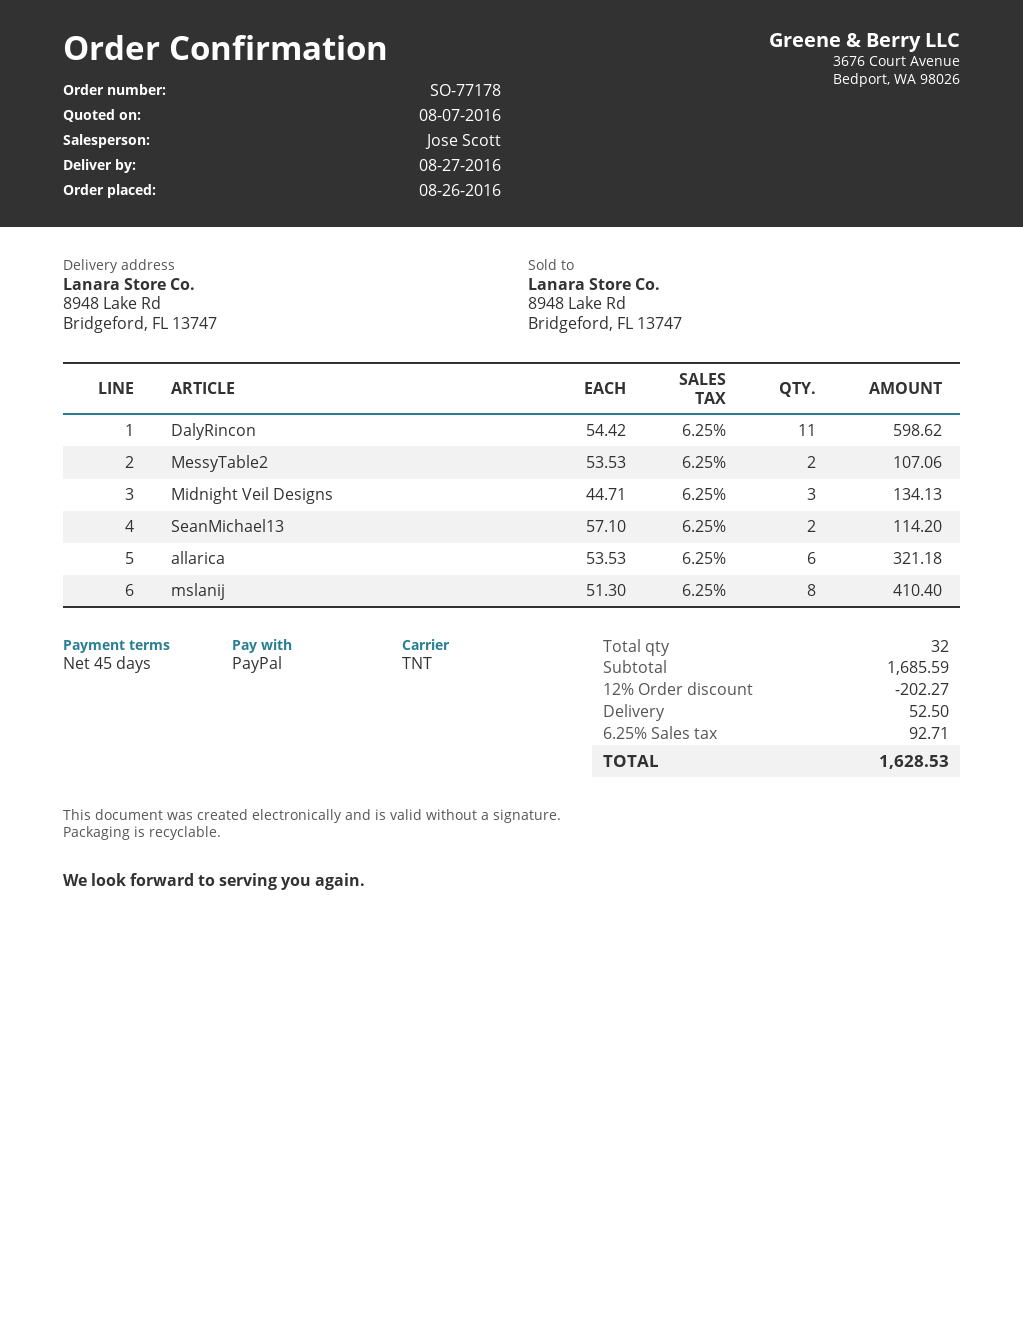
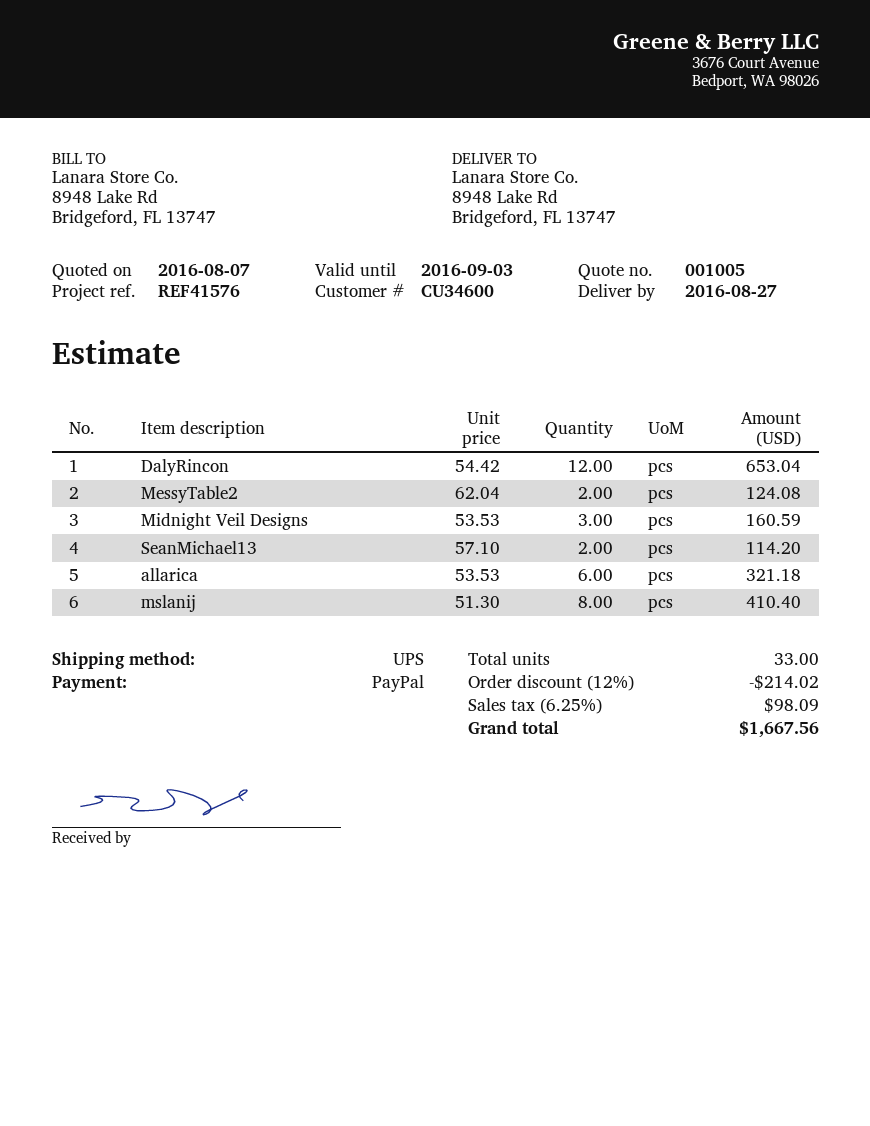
shipping method: TNT -> UPS
DalyRincon: 11 x 54.42 = 598.62 -> 12 x 54.42 = 653.04
MessyTable2: 2 x 53.53 = 107.06 -> 2 x 62.04 = 124.08
Midnight Veil Designs: 3 x 44.71 = 134.13 -> 3 x 53.53 = 160.59
total quantity: 32 -> 33
discount: 12% = 202.27 -> 12% = 214.02
shipping: 52.50 -> none
tax: 6.25% = 92.71 -> 6.25% = 98.09
total: 1628.53 -> 1667.56

